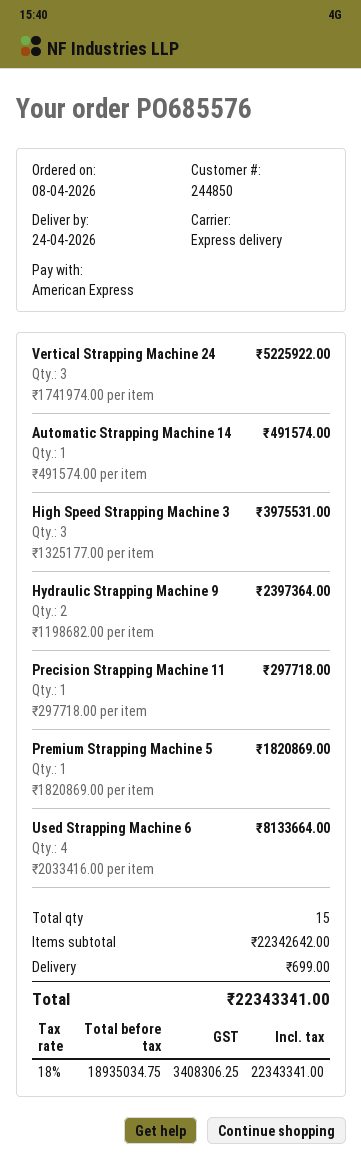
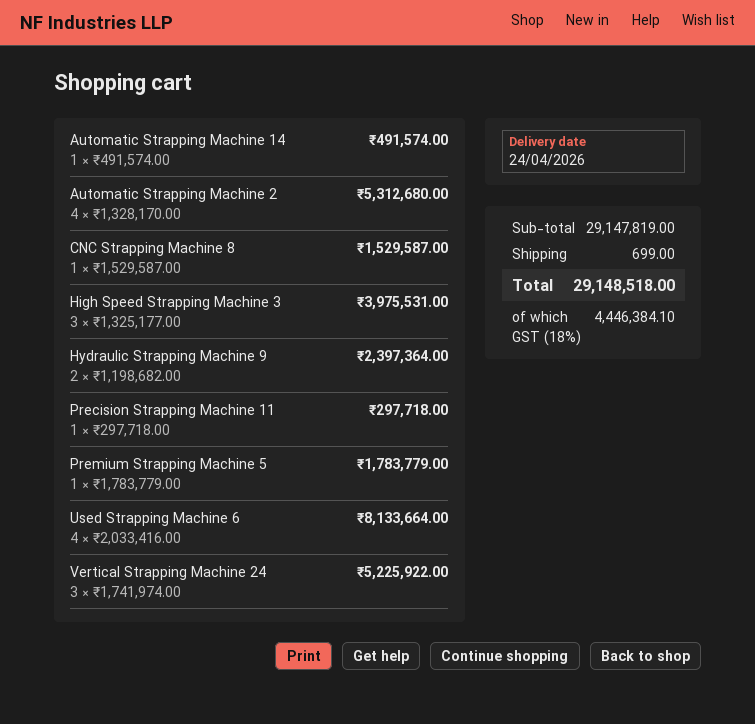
Premium Strapping Machine 5: 1 x 1820869.00 = 1820869.00 -> 1 x 1783779.00 = 1783779.00
Automatic Strapping Machine 2: none -> 4 x 1328170.00 = 5312680.00
CNC Strapping Machine 8: none -> 1 x 1529587.00 = 1529587.00
subtotal: 22342642.00 -> 29147819.00
tax: 18% = 3408306.25 -> 18% = 4446384.10
total: 22343341.00 -> 29148518.00

